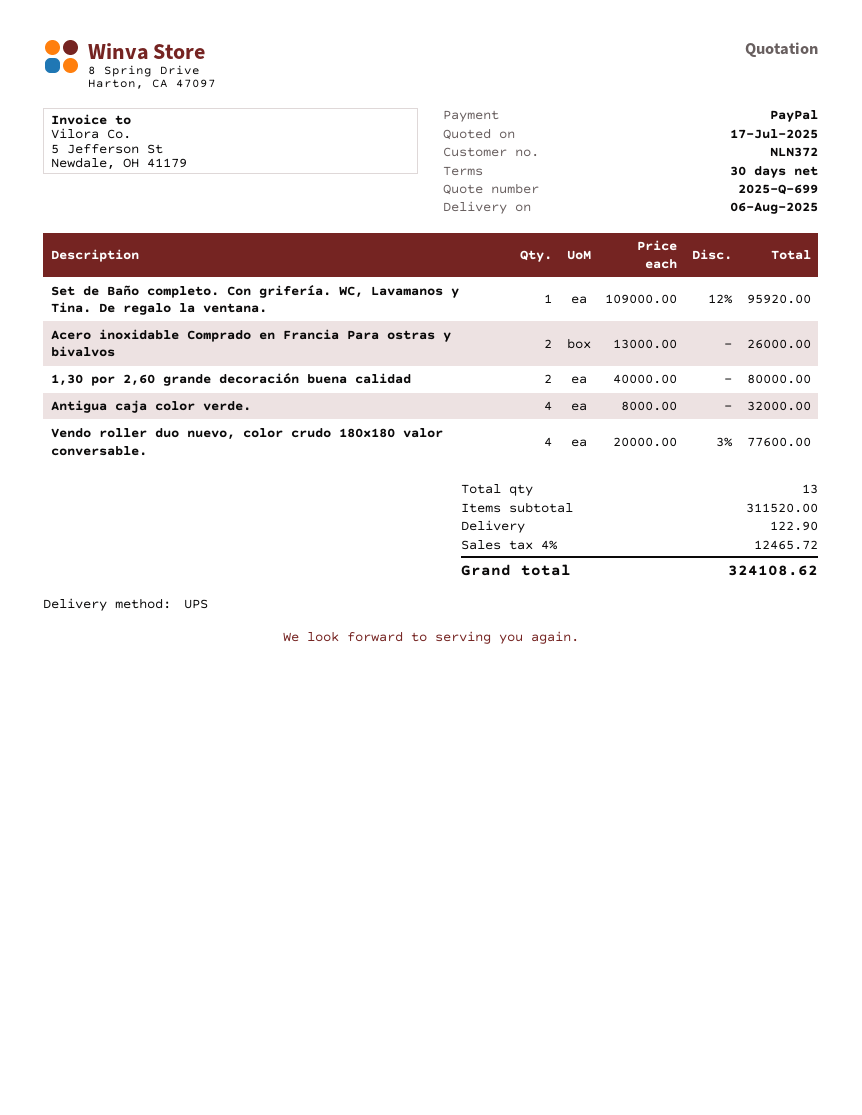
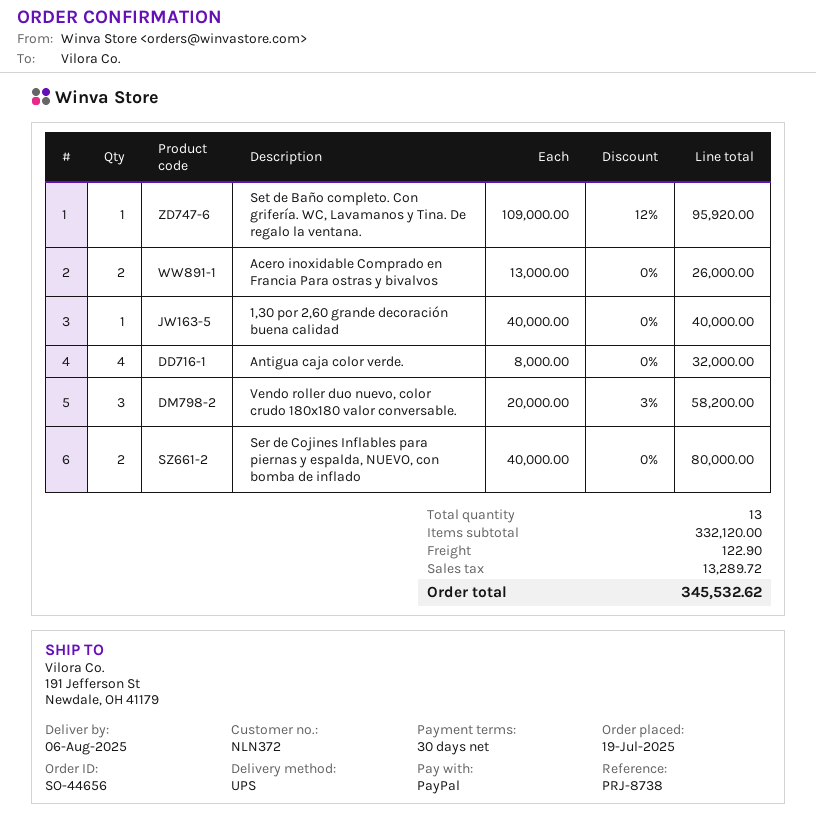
1,30 por 2,60 grande decoración buena calidad: 2 x 40000.00 = 80000.00 -> 1 x 40000.00 = 40000.00
Vendo roller duo nuevo, color crudo 180x180 valor conversable.: 4 x 20000.00 - 3% = 77600.00 -> 3 x 20000.00 - 3% = 58200.00
Ser de Cojines Inflables para piernas y espalda, NUEVO, con bomba de inflado: none -> 2 x 40000.00 = 80000.00
subtotal: 311520.00 -> 332120.00
tax: 12465.72 -> 13289.72
total: 324108.62 -> 345532.62

